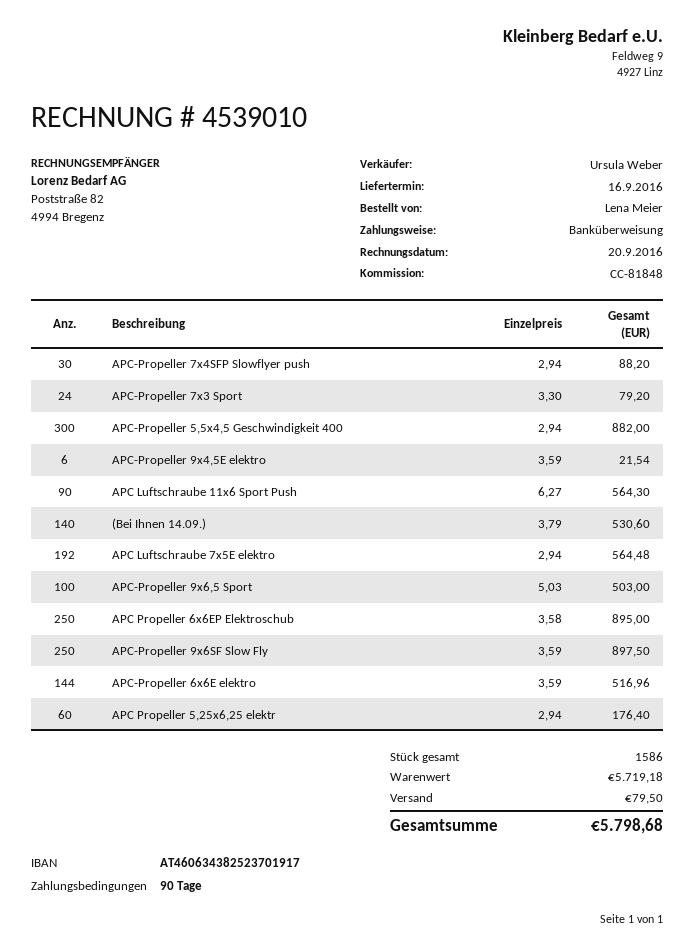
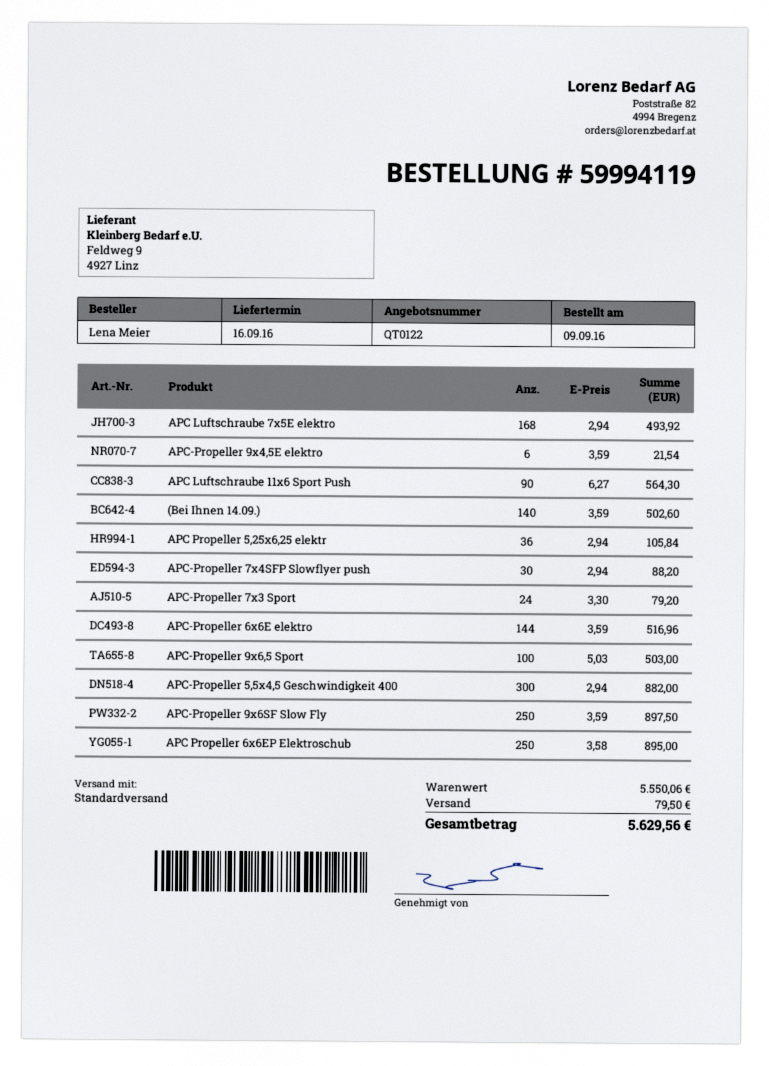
(Bei Ihnen 14.09.): 140 x 3.79 = 530.60 -> 140 x 3.59 = 502.60
APC Luftschraube 7x5E elektro: 192 x 2.94 = 564.48 -> 168 x 2.94 = 493.92
APC Propeller 5,25x6,25 elektr: 60 x 2.94 = 176.40 -> 36 x 2.94 = 105.84
subtotal: 5719.18 -> 5550.06
total: 5798.68 -> 5629.56

